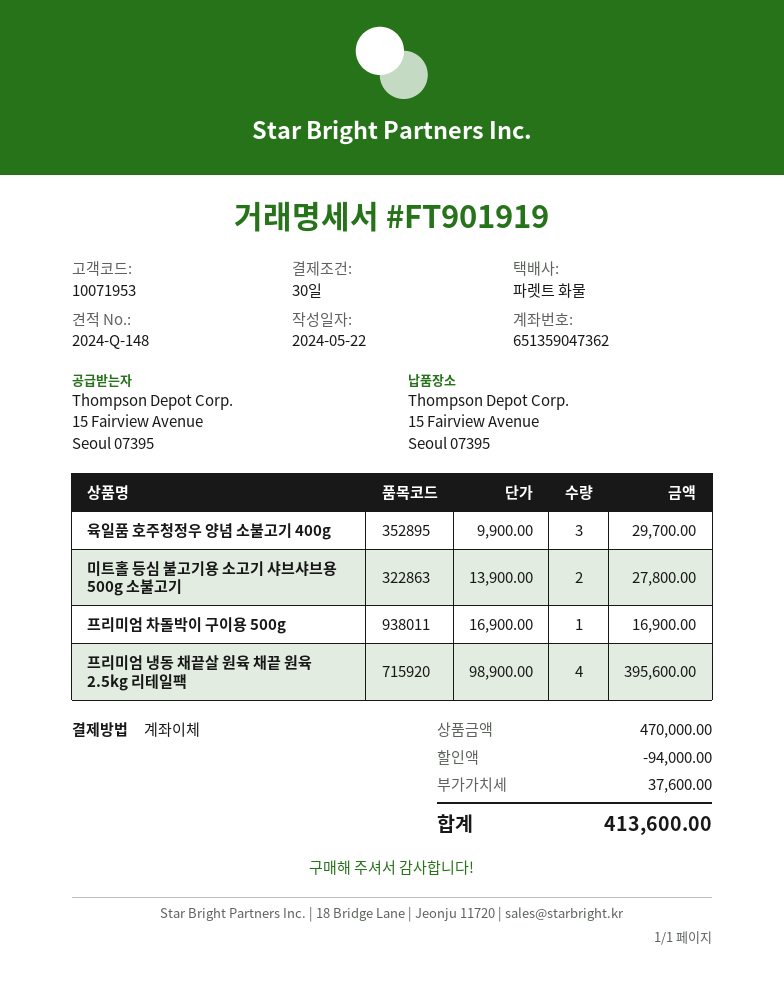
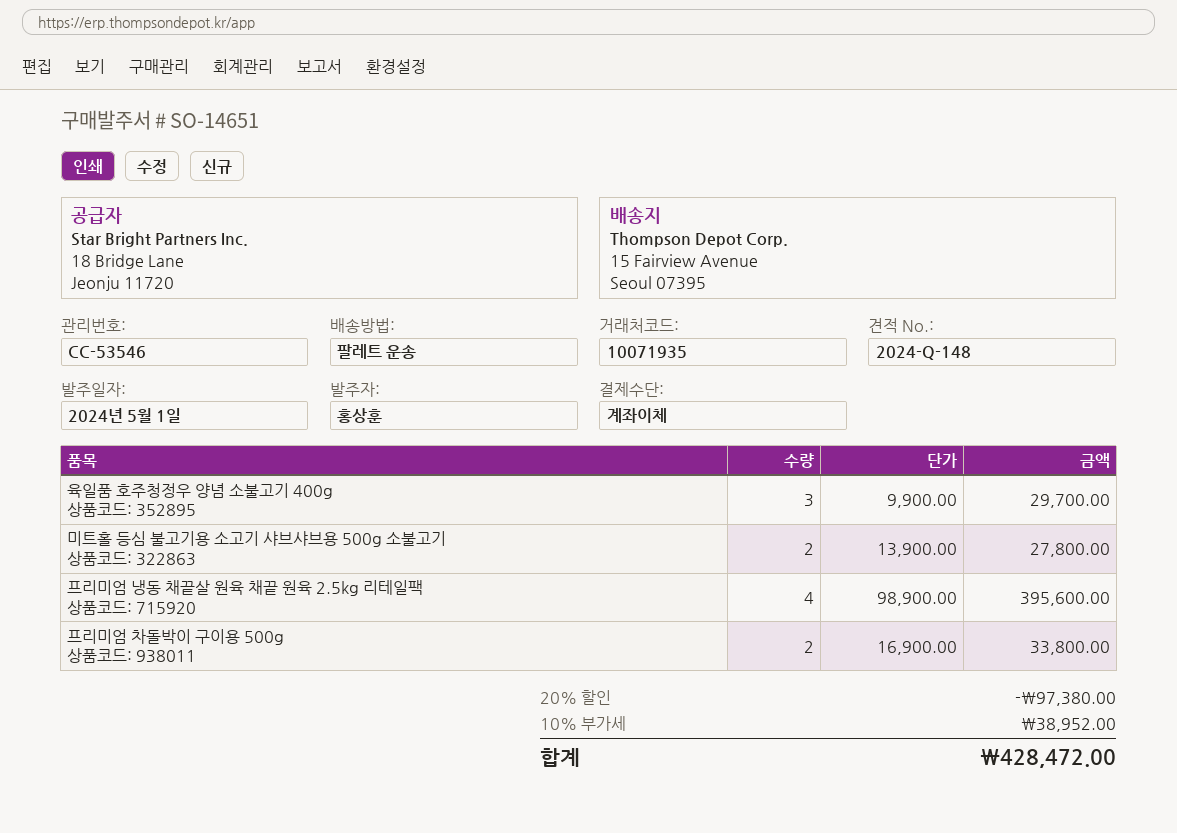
customer number: 10071953 -> 10071935
프리미엄 차돌박이 구이용 500g: 1 x 16900.00 = 16900.00 -> 2 x 16900.00 = 33800.00
discount: 94000.00 -> 97380.00
tax: 37600.00 -> 38952.00
total: 413600.00 -> 428472.00

